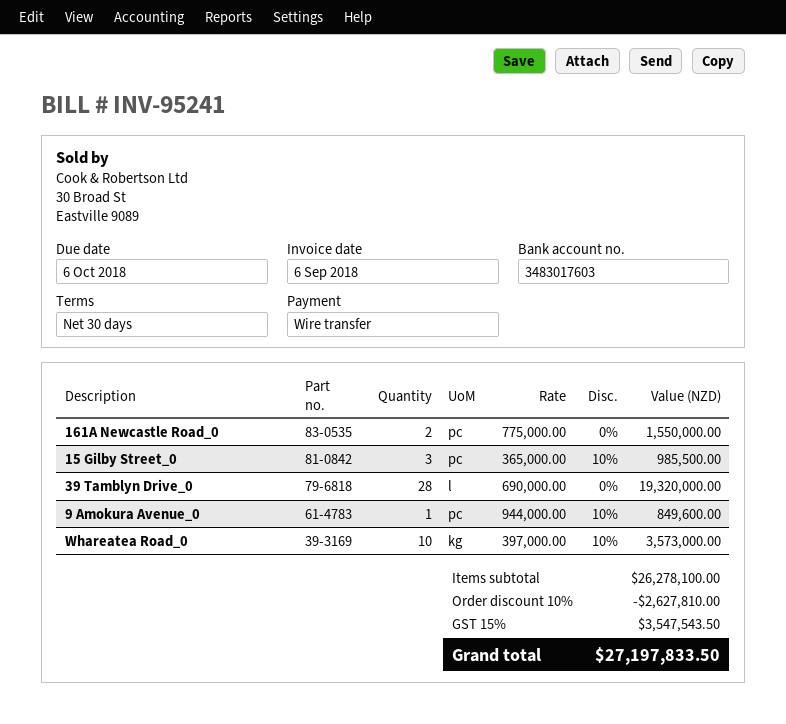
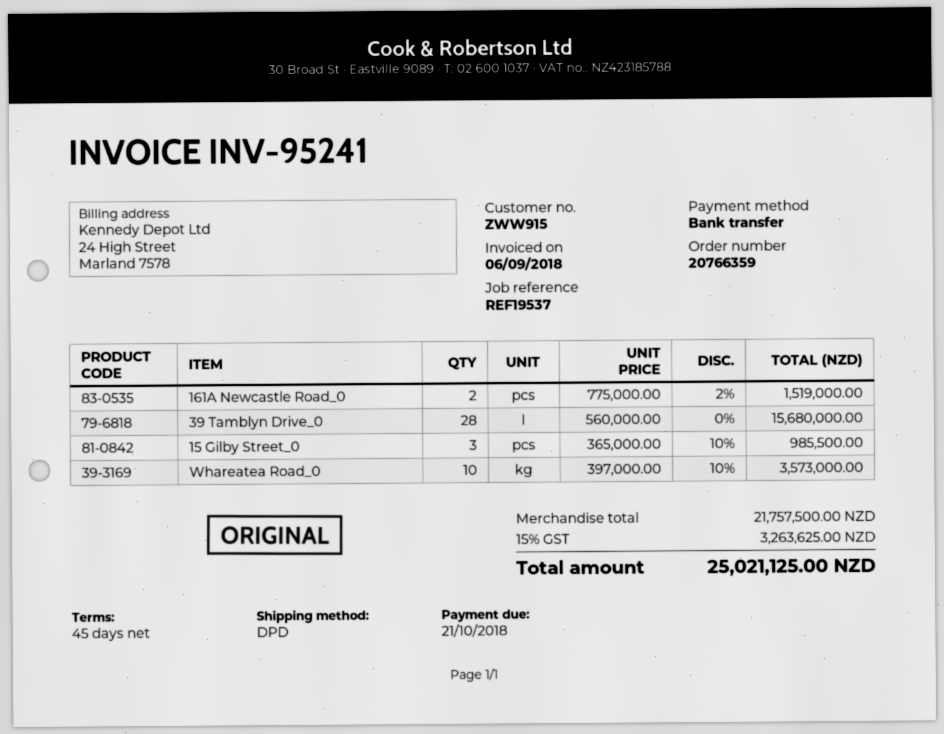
payment terms: 30 days -> 45 days
due date: 2018-10-06 -> 2018-10-21
161A Newcastle Road_0: 2 x 775000.00 = 1550000.00 -> 2 x 775000.00 - 2% = 1519000.00
39 Tamblyn Drive_0: 28 x 690000.00 = 19320000.00 -> 28 x 560000.00 = 15680000.00
9 Amokura Avenue_0: 1 x 944000.00 - 10% = 849600.00 -> none
subtotal: 26278100.00 -> 21757500.00
discount: 10% = 2627810.00 -> none
tax: 15% = 3547543.50 -> 15% = 3263625.00
total: 27197833.50 -> 25021125.00

